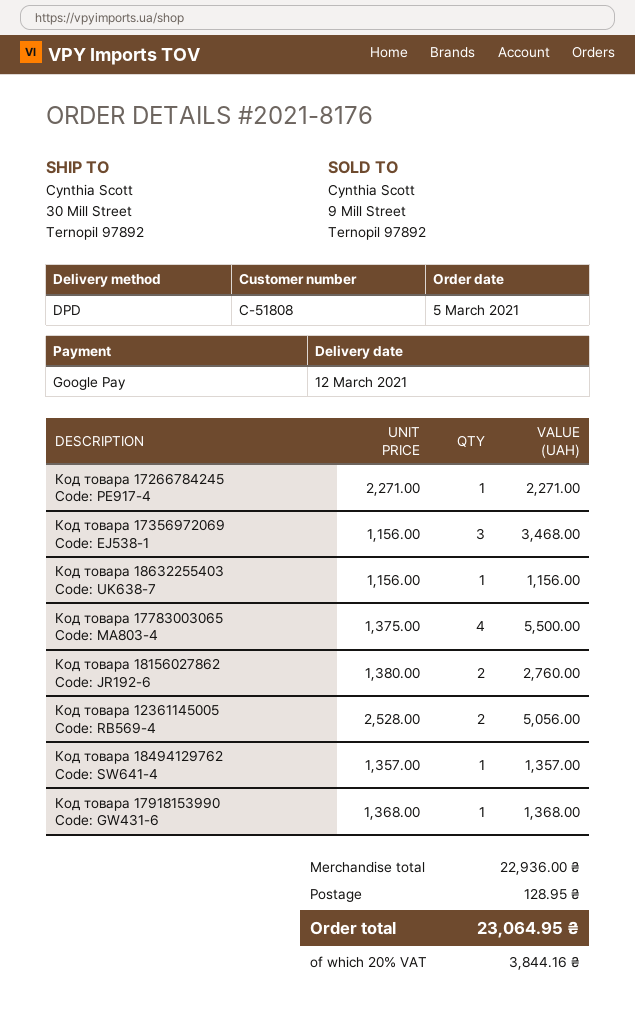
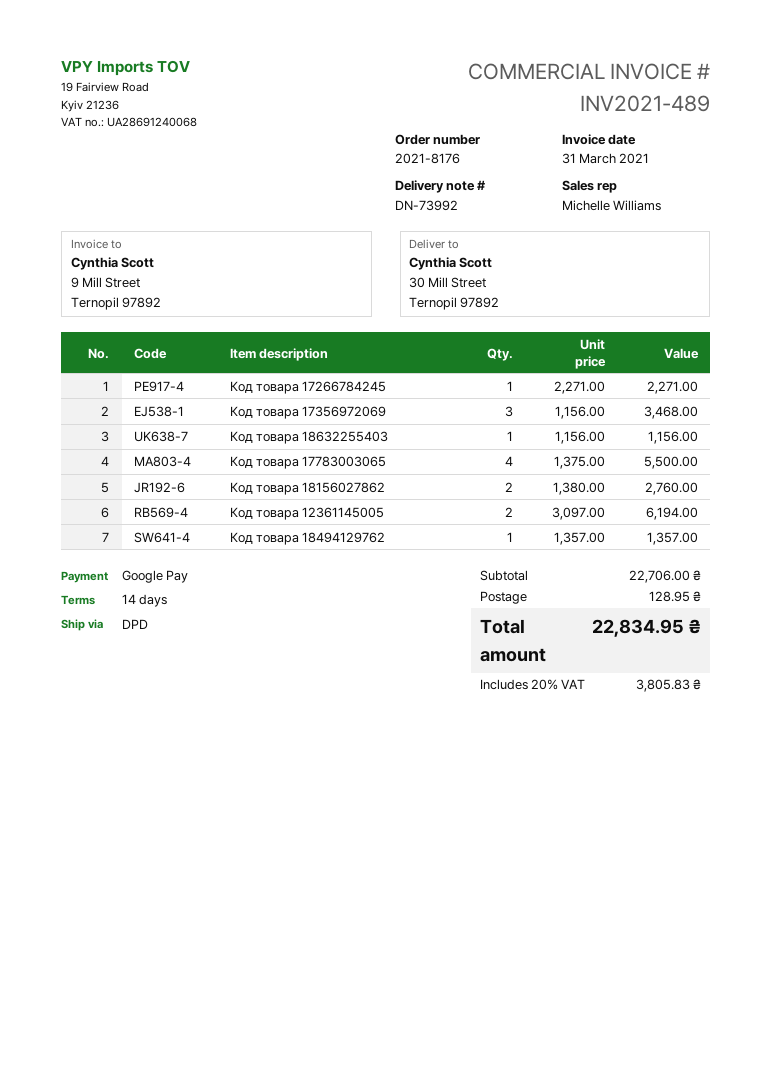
Код товара 12361145005: 2 x 2528.00 = 5056.00 -> 2 x 3097.00 = 6194.00
Код товара 17918153990: 1 x 1368.00 = 1368.00 -> none
subtotal: 22936.00 -> 22706.00
tax: 20% = 3844.16 -> 20% = 3805.83
total: 23064.95 -> 22834.95

